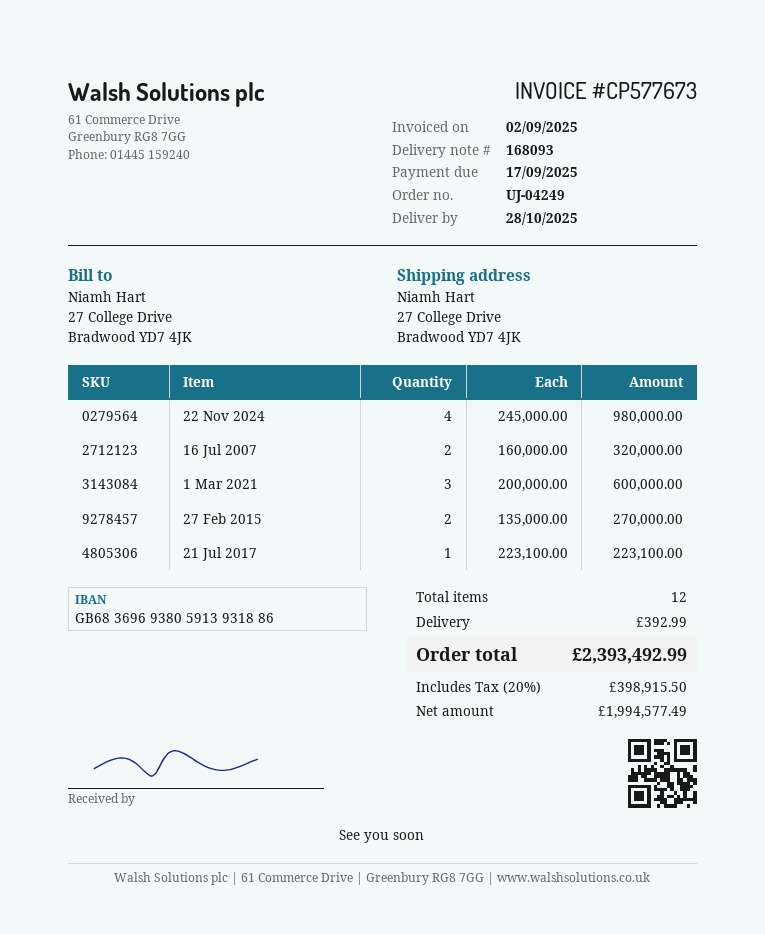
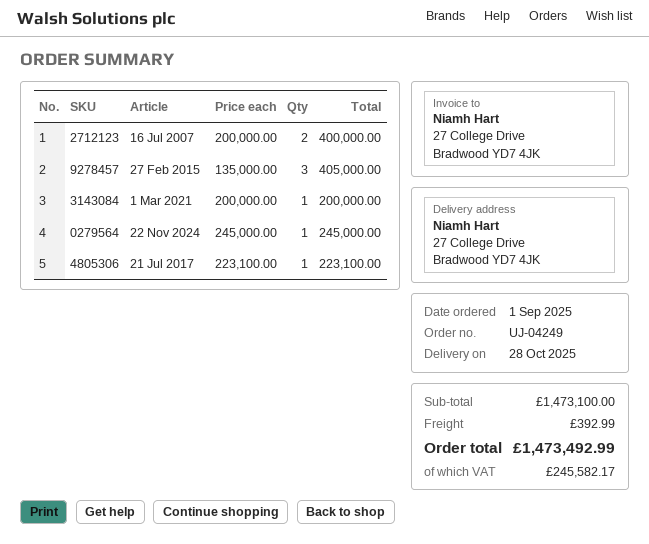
22 Nov 2024: 4 x 245000.00 = 980000.00 -> 1 x 245000.00 = 245000.00
16 Jul 2007: 2 x 160000.00 = 320000.00 -> 2 x 200000.00 = 400000.00
1 Mar 2021: 3 x 200000.00 = 600000.00 -> 1 x 200000.00 = 200000.00
27 Feb 2015: 2 x 135000.00 = 270000.00 -> 3 x 135000.00 = 405000.00
tax: 398915.50 -> 245582.17
total: 2393492.99 -> 1473492.99

